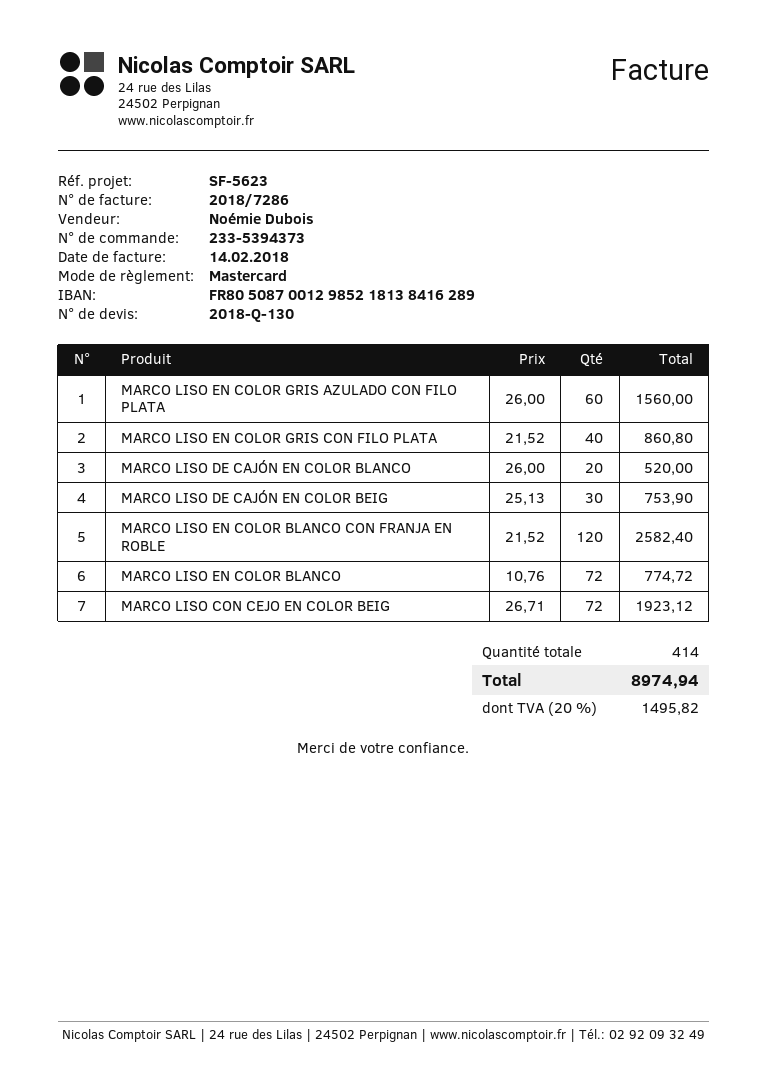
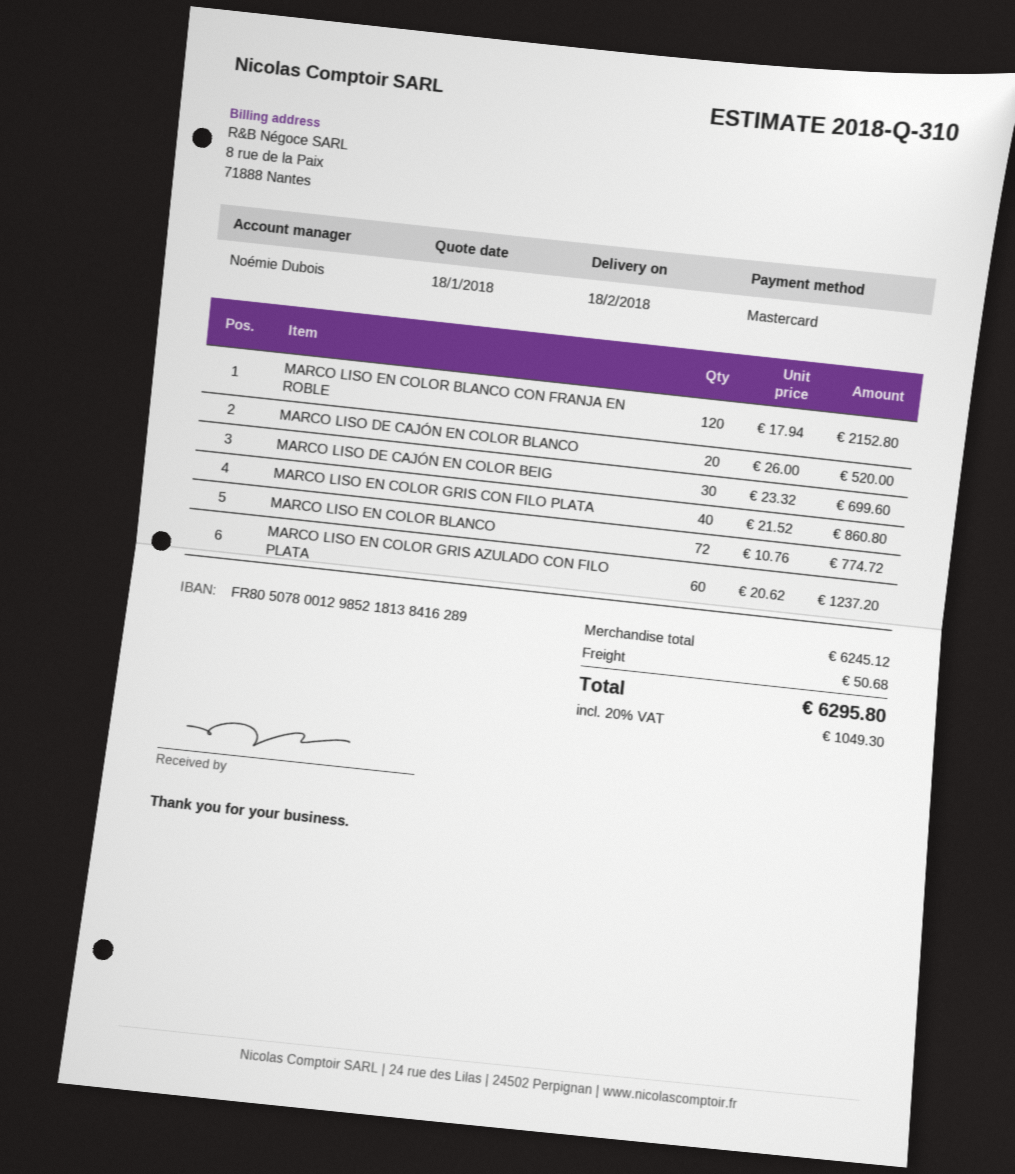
quote number: 2018-Q-130 -> 2018-Q-310
bank account: FR8050870012985218138416289 -> FR8050780012985218138416289
MARCO LISO EN COLOR GRIS AZULADO CON FILO PLATA: 60 x 26.00 = 1560.00 -> 60 x 20.62 = 1237.20
MARCO LISO DE CAJÓN EN COLOR BEIG: 30 x 25.13 = 753.90 -> 30 x 23.32 = 699.60
MARCO LISO EN COLOR BLANCO CON FRANJA EN ROBLE: 120 x 21.52 = 2582.40 -> 120 x 17.94 = 2152.80
MARCO LISO CON CEJO EN COLOR BEIG: 72 x 26.71 = 1923.12 -> none
shipping: none -> 50.68
tax: 20% = 1495.82 -> 20% = 1049.30
total: 8974.94 -> 6295.80

